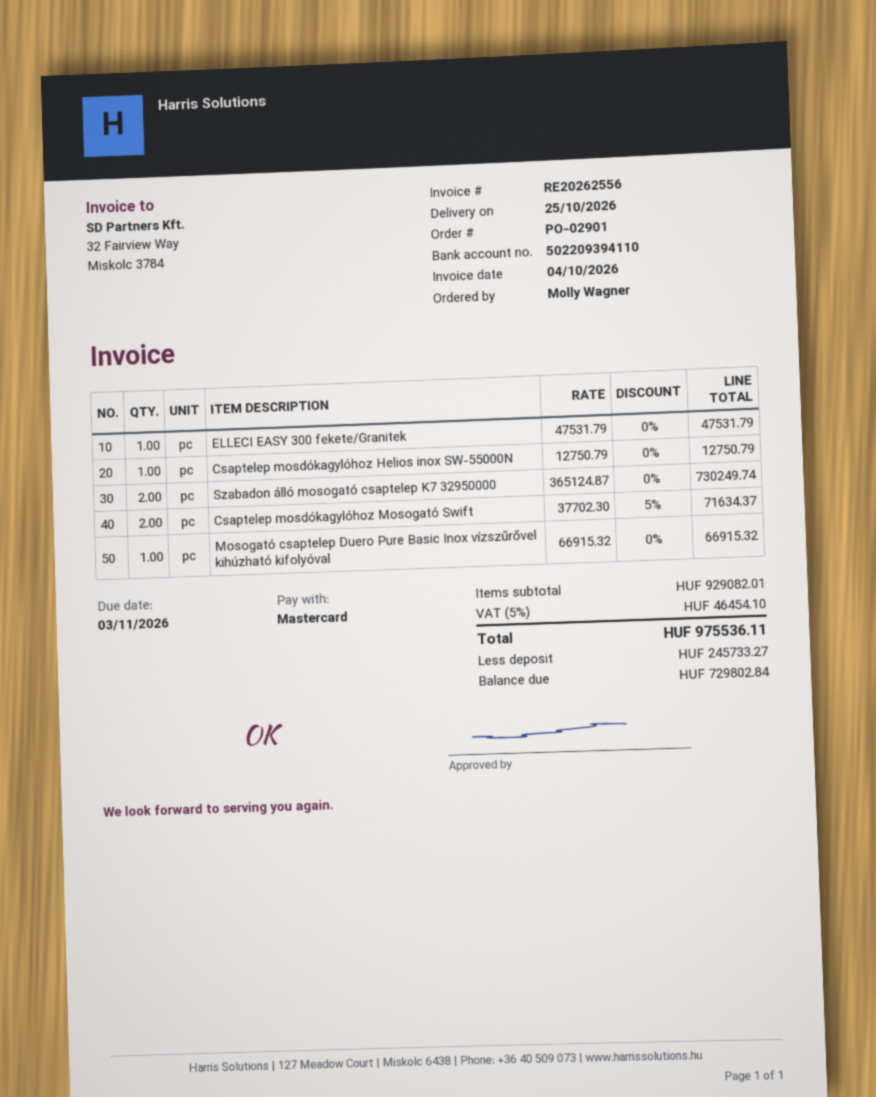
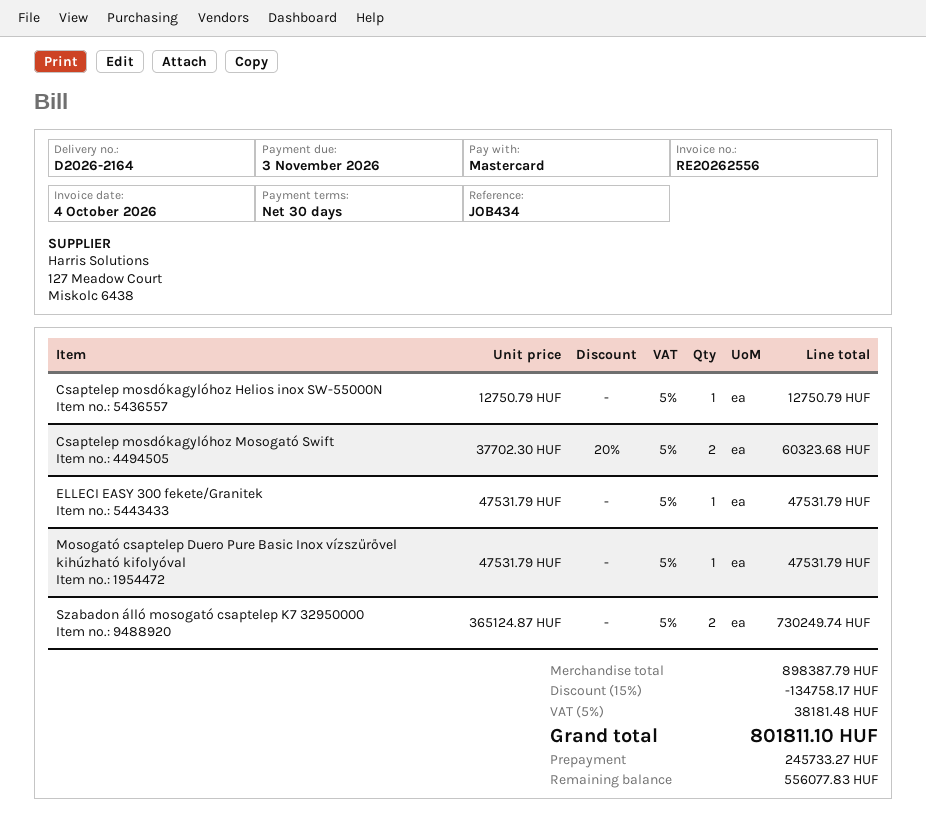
Csaptelep mosdókagylóhoz Mosogató Swift: 2 x 37702.30 - 5% = 71634.37 -> 2 x 37702.30 - 20% = 60323.68
Mosogató csaptelep Duero Pure Basic Inox vízszűrővel kihúzható kifolyóval: 1 x 66915.32 = 66915.32 -> 1 x 47531.79 = 47531.79
subtotal: 929082.01 -> 898387.79
discount: none -> 15% = 134758.17
tax: 5% = 46454.10 -> 5% = 38181.48
total: 975536.11 -> 801811.10
balance: 729802.84 -> 556077.83

